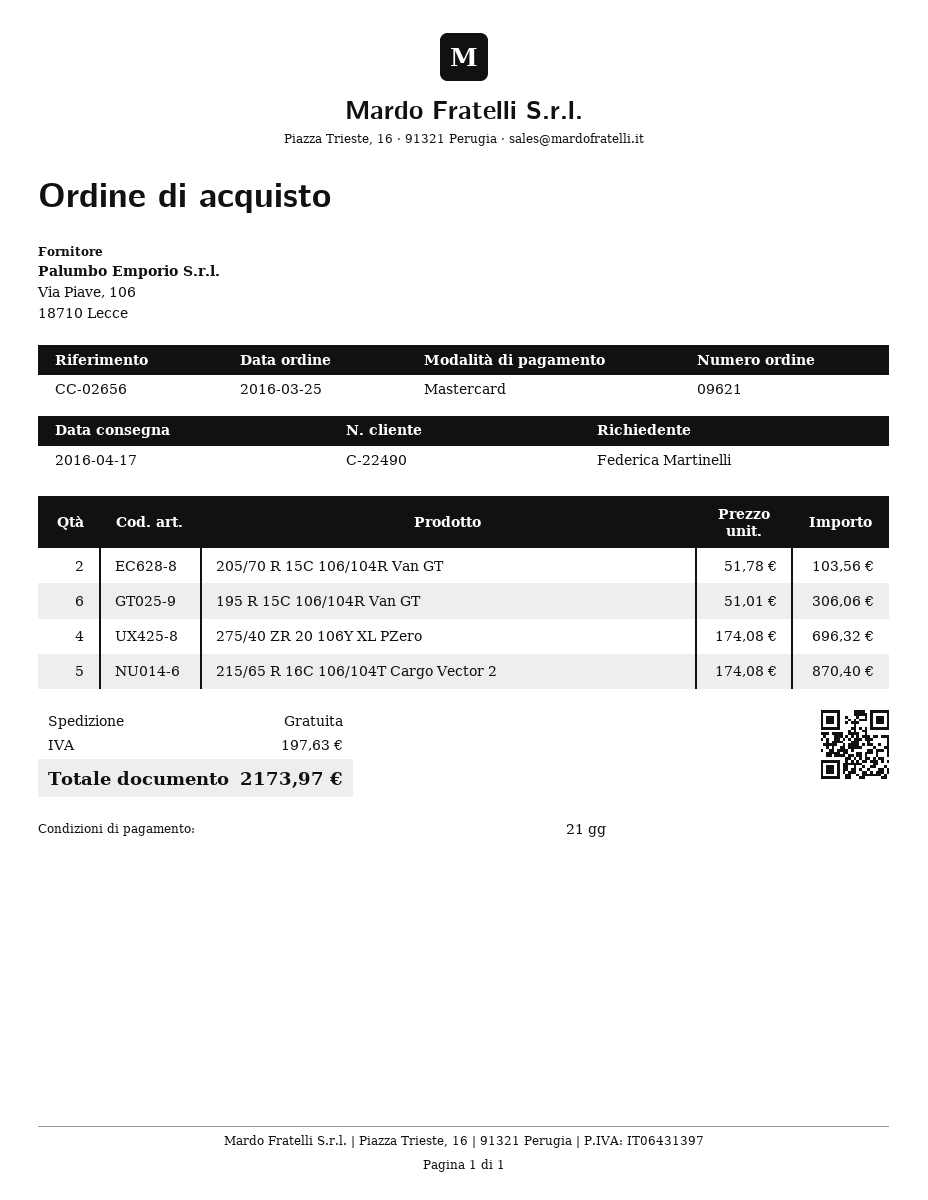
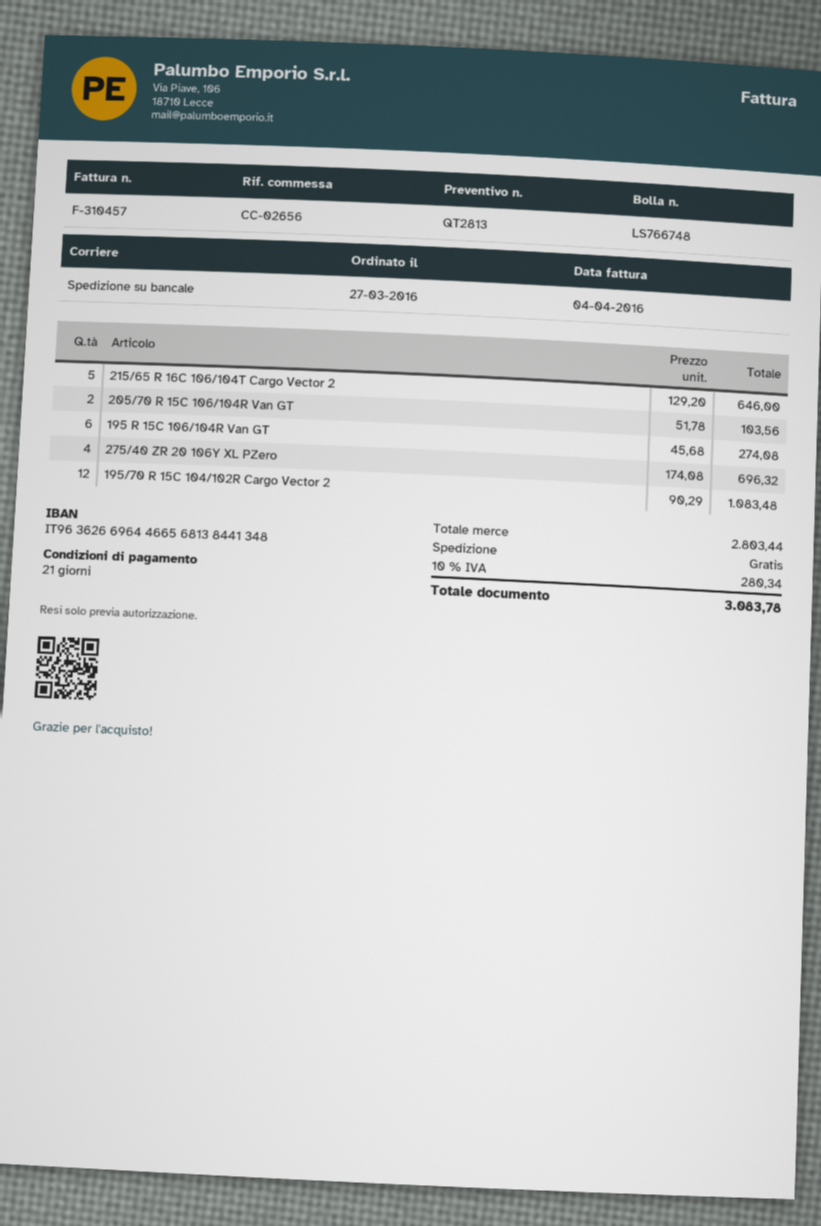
order date: 2016-03-25 -> 2016-03-27
195 R 15C 106/104R Van GT: 6 x 51.01 = 306.06 -> 6 x 45.68 = 274.08
215/65 R 16C 106/104T Cargo Vector 2: 5 x 174.08 = 870.40 -> 5 x 129.20 = 646.00
195/70 R 15C 104/102R Cargo Vector 2: none -> 12 x 90.29 = 1083.48
tax: 197.63 -> 280.34
total: 2173.97 -> 3083.78

